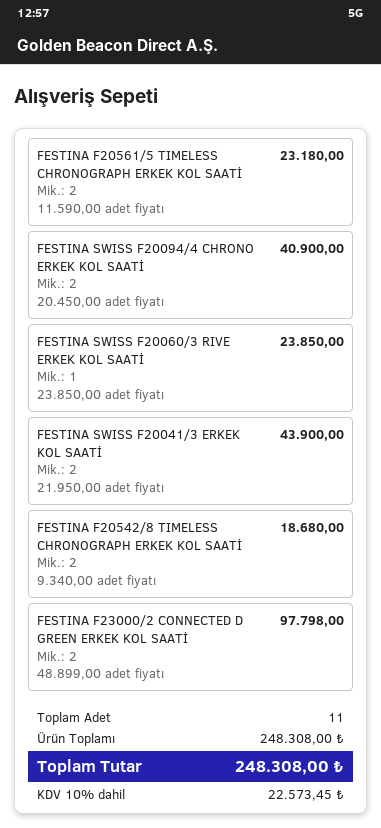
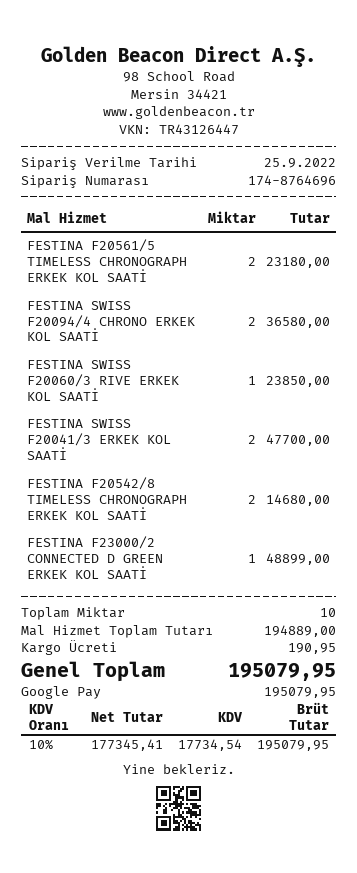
FESTINA SWISS F20094/4 CHRONO ERKEK KOL SAATİ: 2 for 40900.00 -> 2 for 36580.00
FESTINA SWISS F20041/3 ERKEK KOL SAATİ: 2 for 43900.00 -> 2 for 47700.00
FESTINA F20542/8 TIMELESS CHRONOGRAPH ERKEK KOL SAATİ: 2 for 18680.00 -> 2 for 14680.00
FESTINA F23000/2 CONNECTED D GREEN ERKEK KOL SAATİ: 2 for 97798.00 -> 1 for 48899.00
total quantity: 11 -> 10
subtotal: 248308.00 -> 194889.00
shipping: none -> 190.95
tax: 10% = 22573.45 -> 10% = 17734.54
total: 248308.00 -> 195079.95

